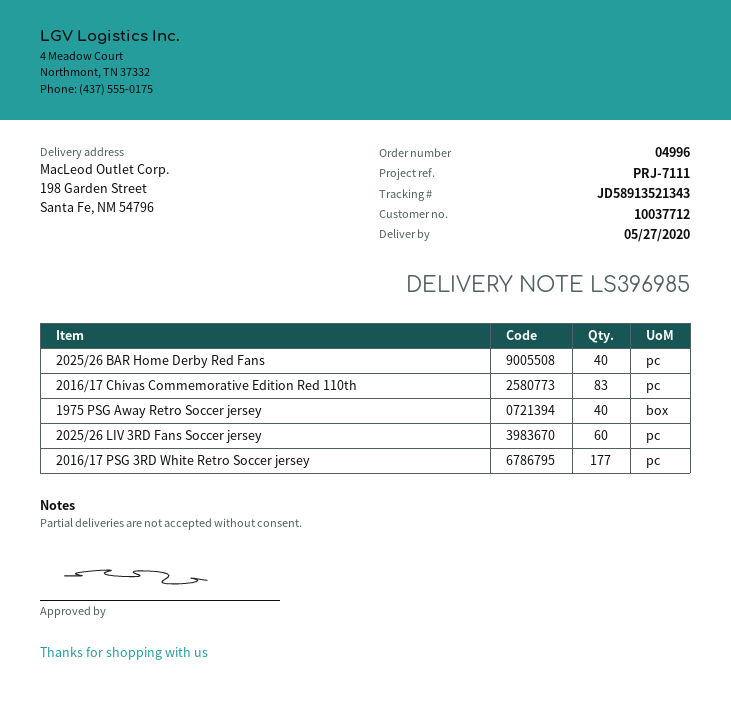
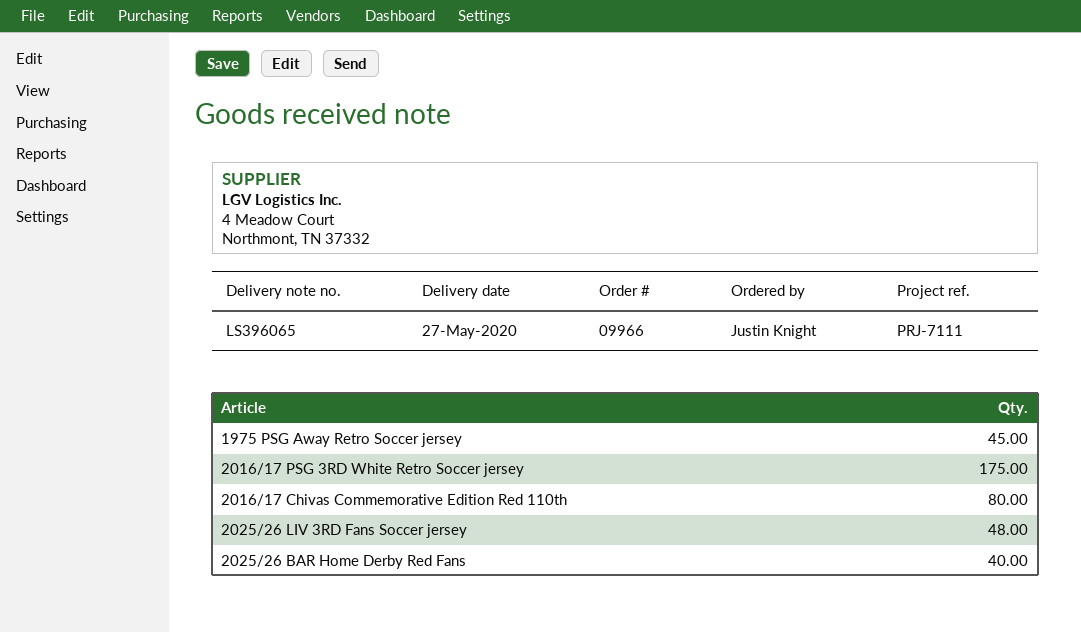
order number: 04996 -> 09966
delivery note number: LS396985 -> LS396065
2016/17 Chivas Commemorative Edition Red 110th: 83 -> 80
1975 PSG Away Retro Soccer jersey: 40 -> 45
2025/26 LIV 3RD Fans Soccer jersey: 60 -> 48
2016/17 PSG 3RD White Retro Soccer jersey: 177 -> 175

